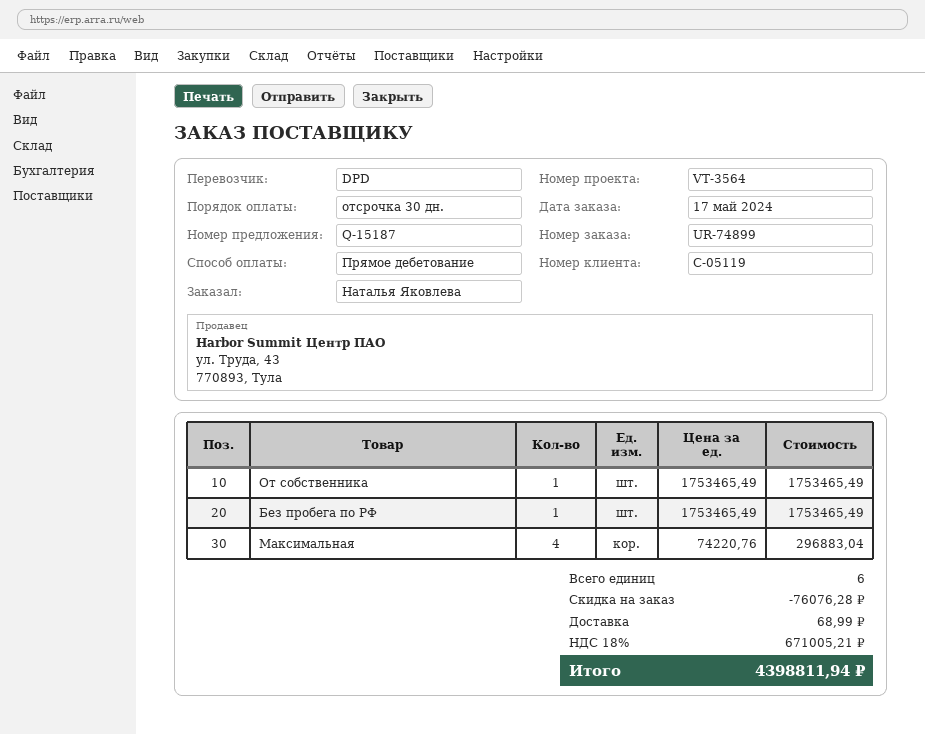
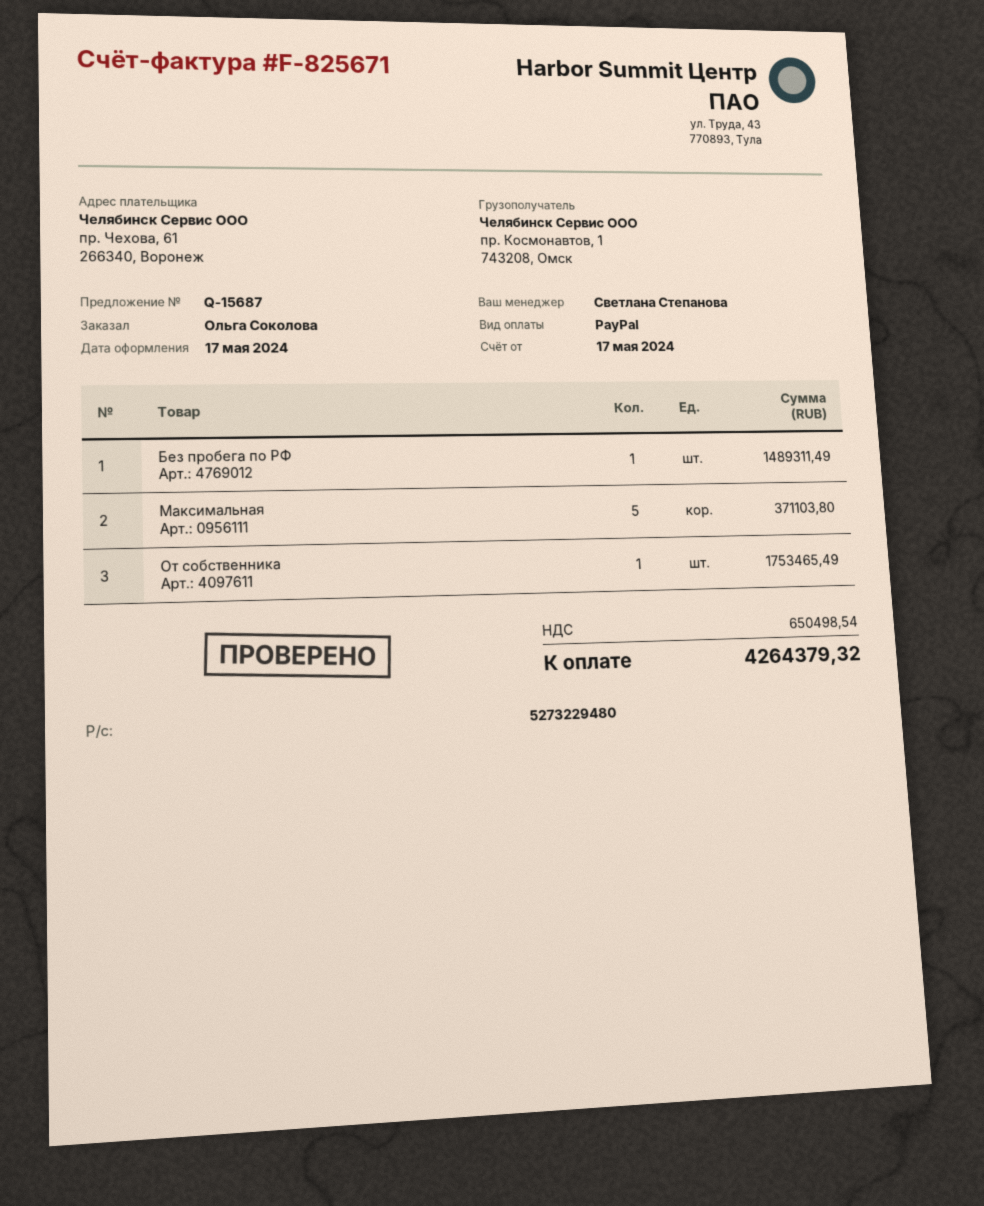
quote number: Q-15187 -> Q-15687
ordered by: Наталья Яковлева -> Ольга Соколова
payment method: direct debit -> PayPal
Без пробега по РФ: 1 for 1753465.49 -> 1 for 1489311.49
Максимальная: 4 for 296883.04 -> 5 for 371103.80
discount: 76076.28 -> none
shipping: 68.99 -> none
tax: 671005.21 -> 650498.54
total: 4398811.94 -> 4264379.32

